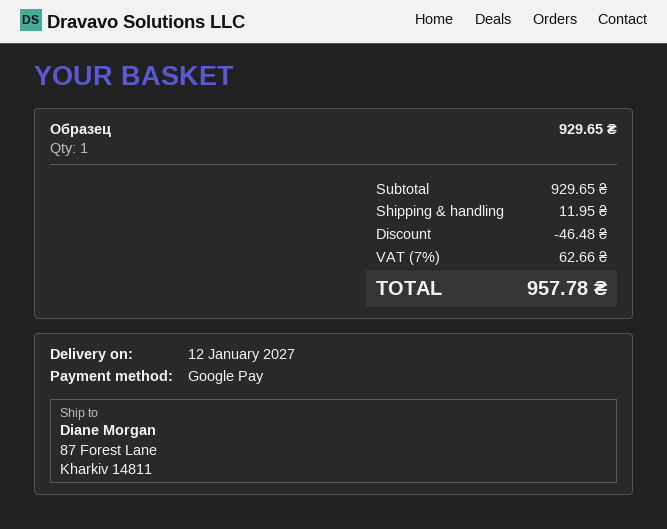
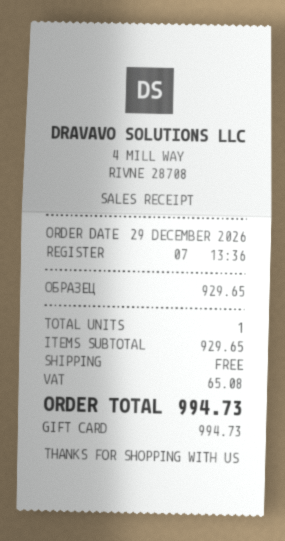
payment method: Google Pay -> gift card
discount: 46.48 -> none
shipping: 11.95 -> 0.00
tax: 62.66 -> 65.08
total: 957.78 -> 994.73

